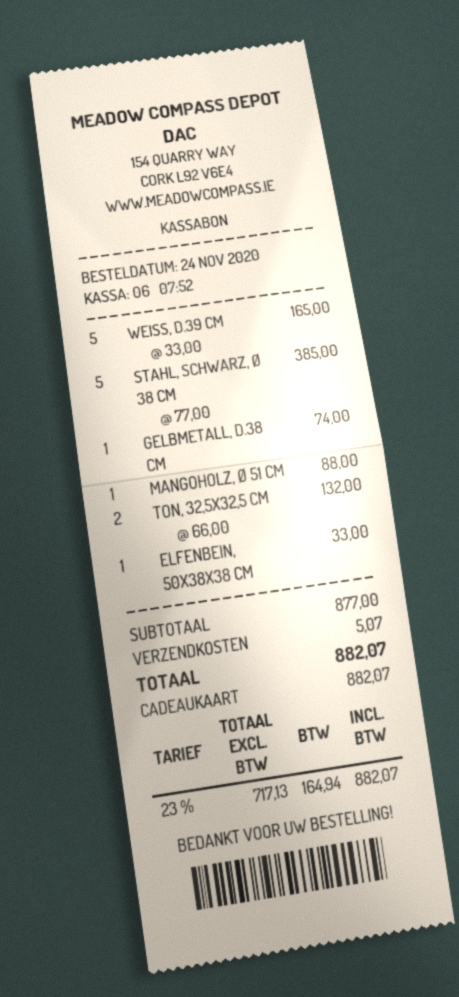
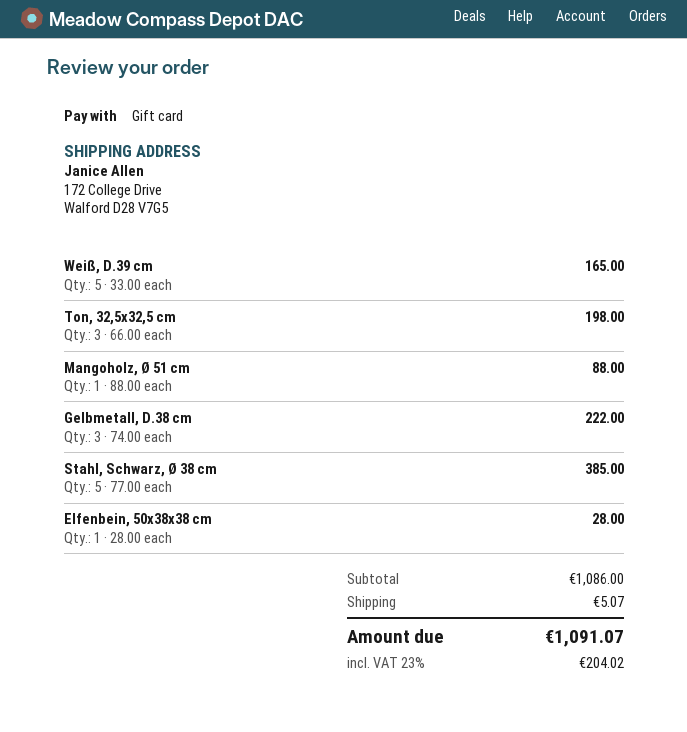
GELBMETALL, D.38 CM: 1 x 74.00 = 74.00 -> 3 x 74.00 = 222.00
TON, 32,5X32,5 CM: 2 x 66.00 = 132.00 -> 3 x 66.00 = 198.00
ELFENBEIN, 50X38X38 CM: 1 x 33.00 = 33.00 -> 1 x 28.00 = 28.00
subtotal: 877.00 -> 1086.00
tax: 23% = 164.94 -> 23% = 204.02
total: 882.07 -> 1091.07

